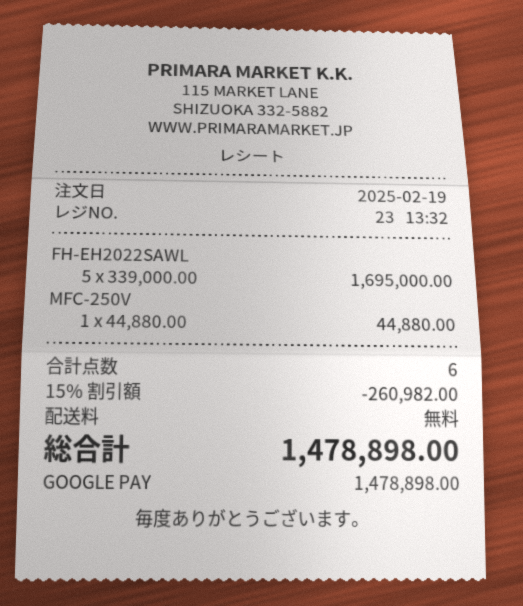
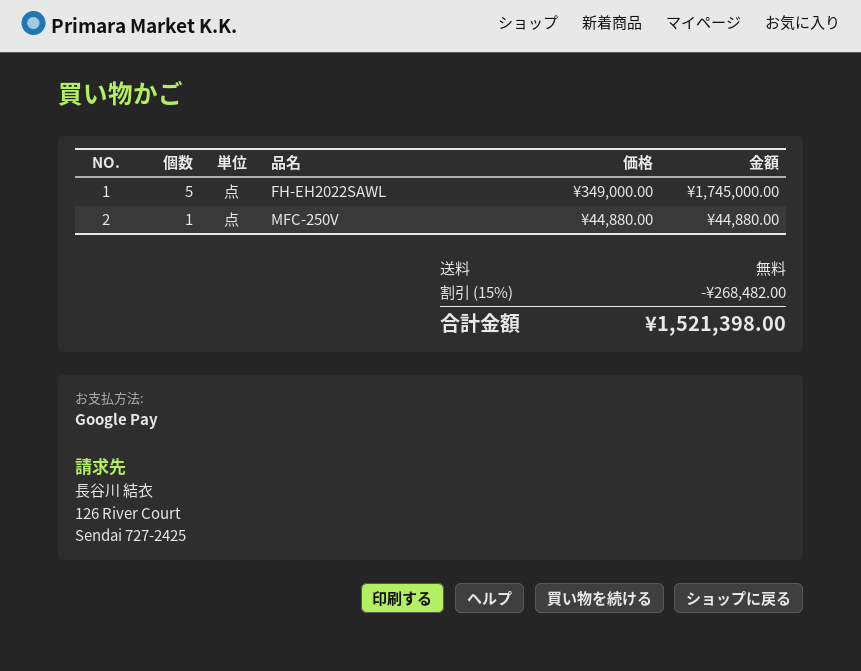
FH-EH2022SAWL: 5 x 339000.00 = 1695000.00 -> 5 x 349000.00 = 1745000.00
discount: 15% = 260982.00 -> 15% = 268482.00
total: 1478898.00 -> 1521398.00

